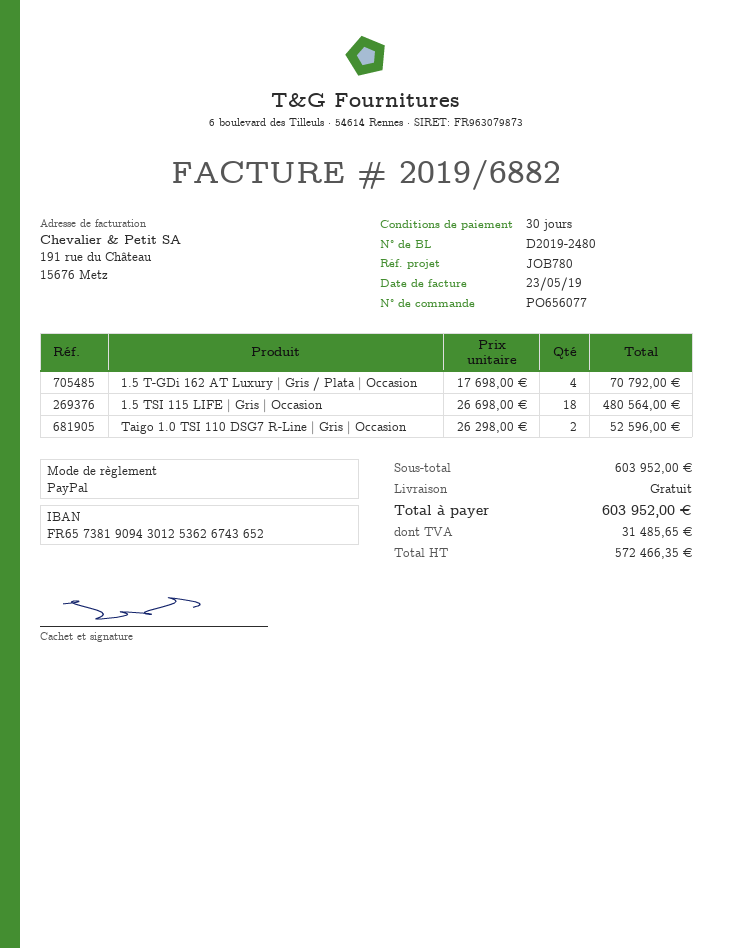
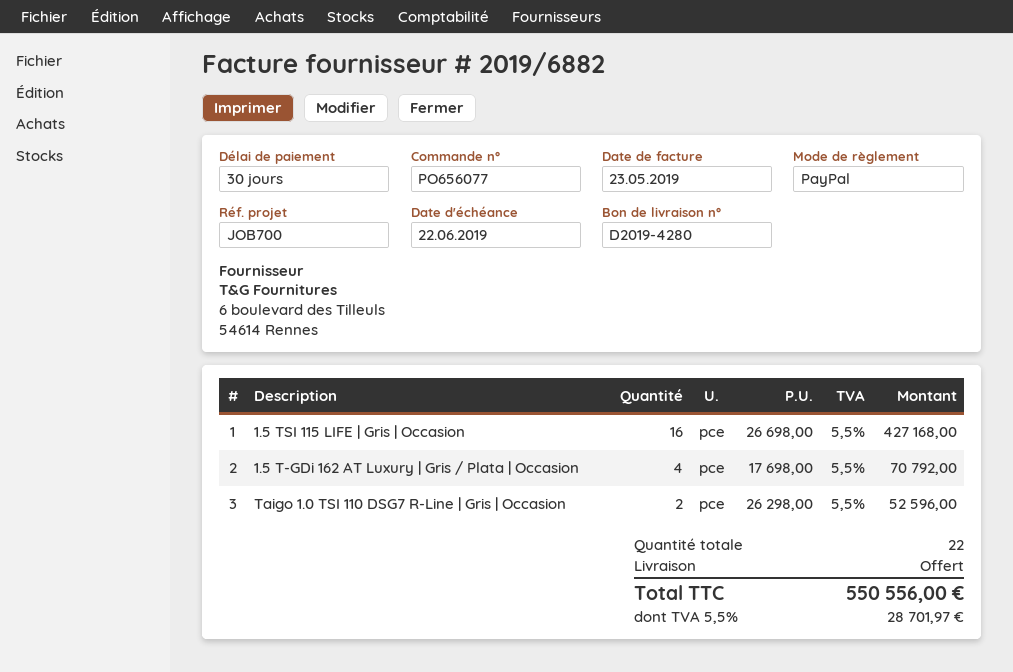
delivery note number: D2019-2480 -> D2019-4280
reference: JOB780 -> JOB700
1.5 TSI 115 LIFE | Gris | Occasion: 18 x 26698.00 = 480564.00 -> 16 x 26698.00 = 427168.00
tax: 31485.65 -> 28701.97
total: 603952.00 -> 550556.00

